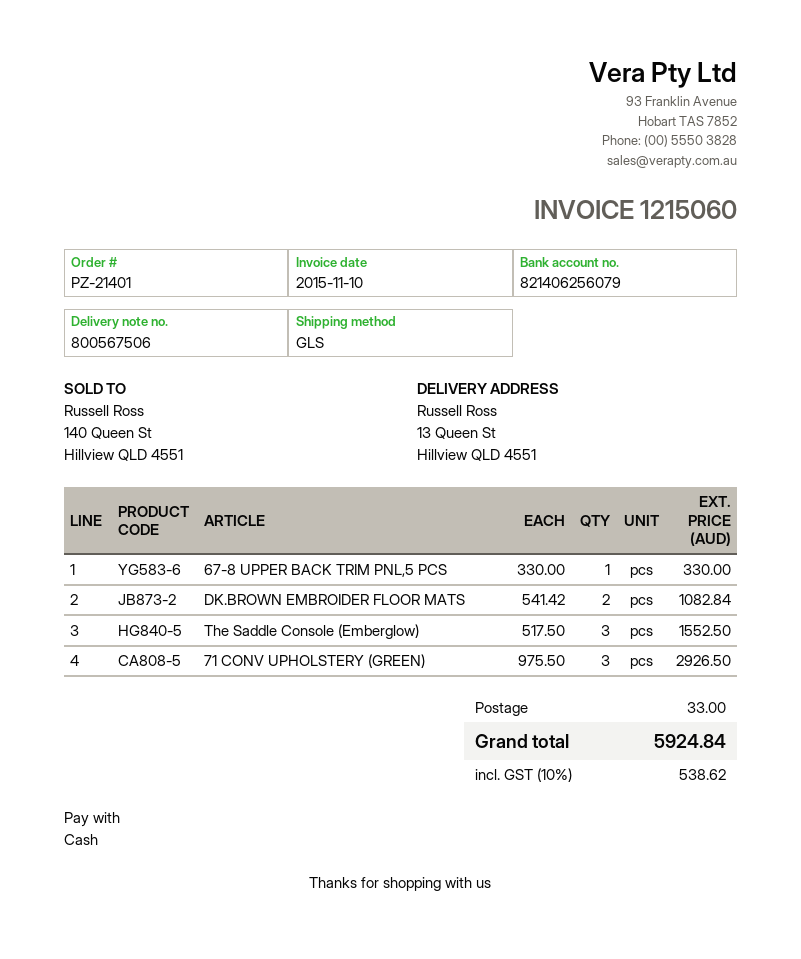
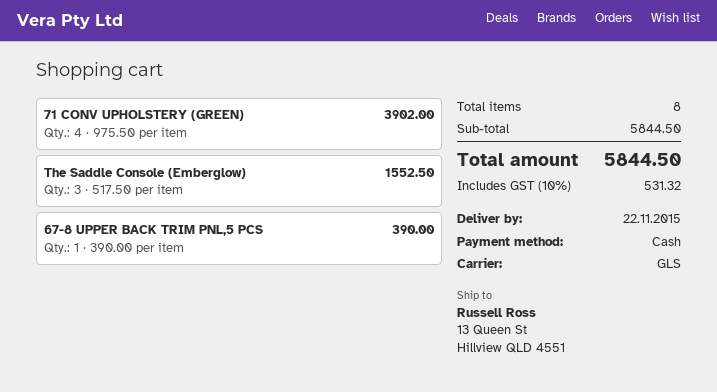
67-8 UPPER BACK TRIM PNL,5 PCS: 1 x 330.00 = 330.00 -> 1 x 390.00 = 390.00
DK.BROWN EMBROIDER FLOOR MATS: 2 x 541.42 = 1082.84 -> none
71 CONV UPHOLSTERY (GREEN): 3 x 975.50 = 2926.50 -> 4 x 975.50 = 3902.00
shipping: 33.00 -> none
tax: 10% = 538.62 -> 10% = 531.32
total: 5924.84 -> 5844.50

